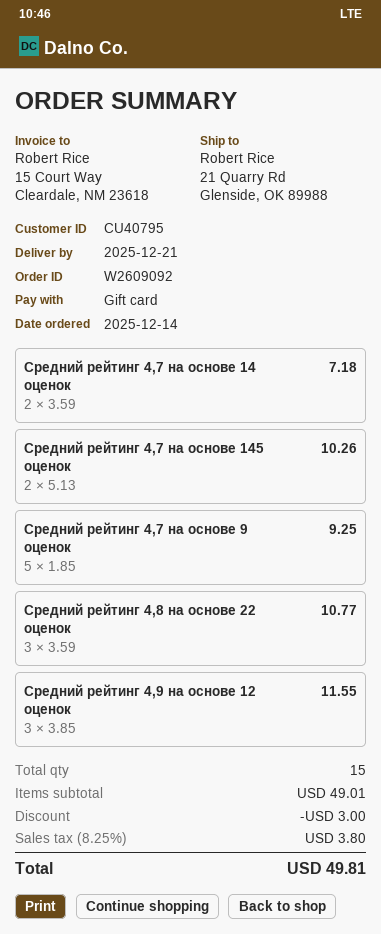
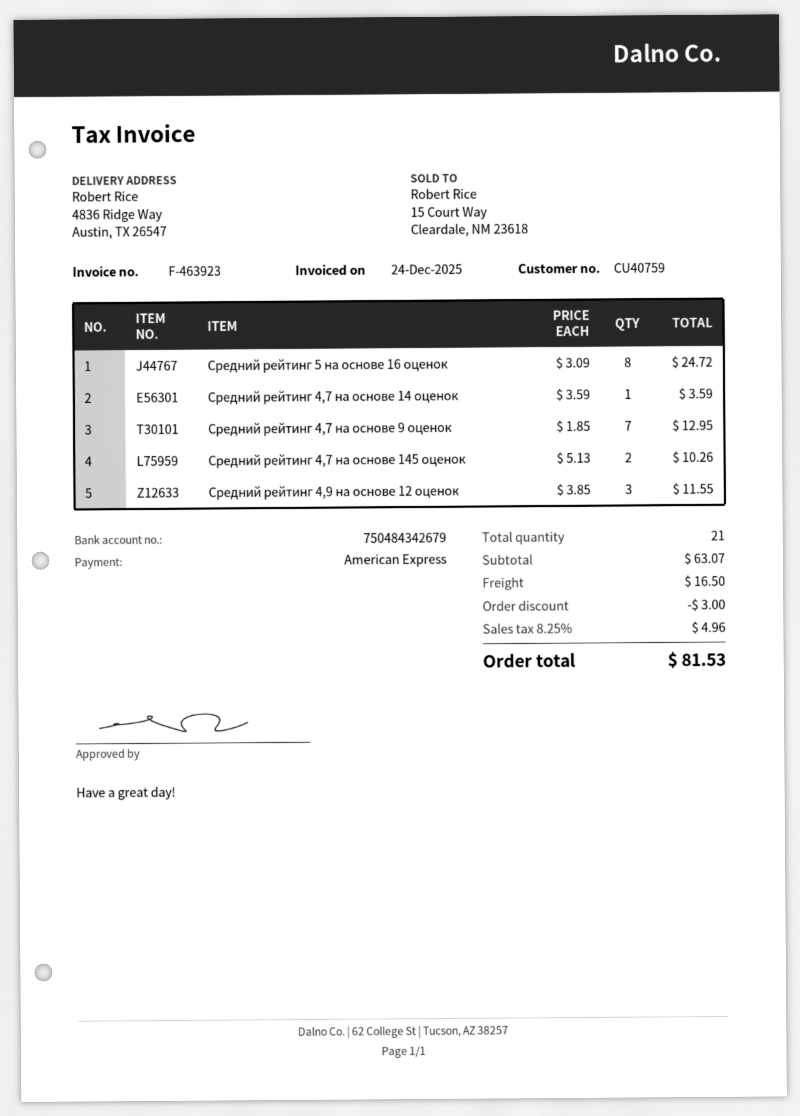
customer number: CU40795 -> CU40759
payment method: gift card -> American Express
ship to: 21 Quarry Rd, Glenside, OK 89988 -> 4836 Ridge Way, Austin, TX 26547
Средний рейтинг 4,7 на основе 14 оценок: 2 x 3.59 = 7.18 -> 1 x 3.59 = 3.59
Средний рейтинг 4,7 на основе 9 оценок: 5 x 1.85 = 9.25 -> 7 x 1.85 = 12.95
Средний рейтинг 4,8 на основе 22 оценок: 3 x 3.59 = 10.77 -> none
Средний рейтинг 5 на основе 16 оценок: none -> 8 x 3.09 = 24.72
total quantity: 15 -> 21
subtotal: 49.01 -> 63.07
shipping: none -> 16.50
tax: 8.25% = 3.80 -> 8.25% = 4.96
total: 49.81 -> 81.53

